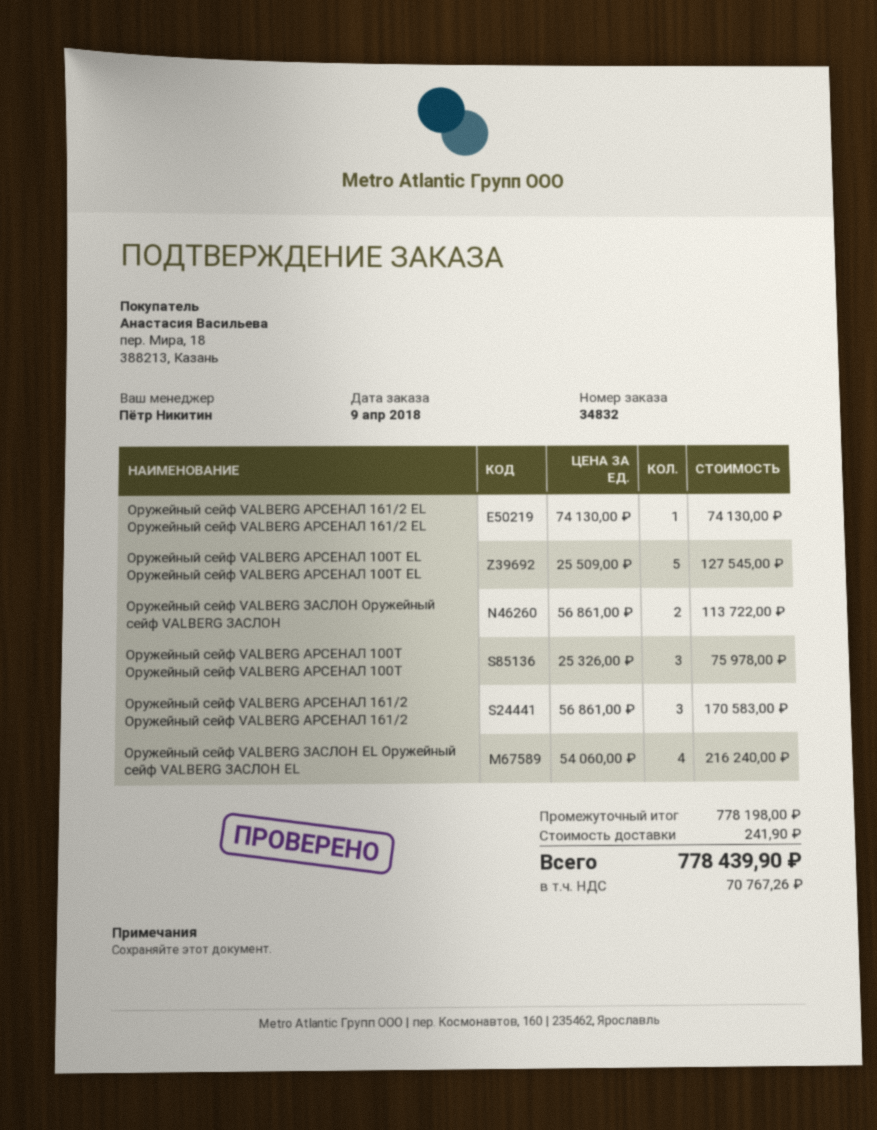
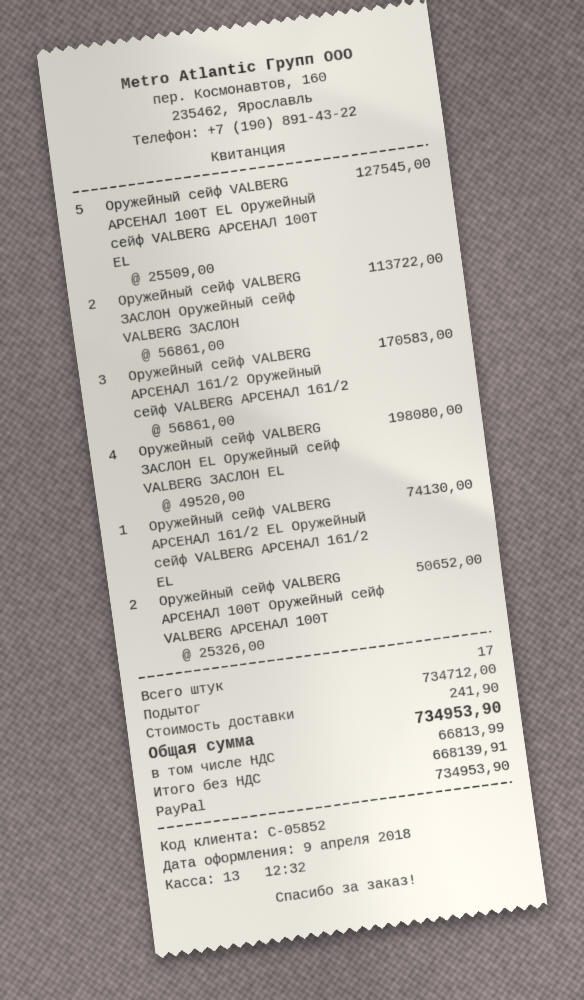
Оружейный сейф VALBERG АРСЕНАЛ 100Т Оружейный сейф VALBERG АРСЕНАЛ 100Т: 3 x 25326.00 = 75978.00 -> 2 x 25326.00 = 50652.00
Оружейный сейф VALBERG ЗАСЛОН EL Оружейный сейф VALBERG ЗАСЛОН EL: 4 x 54060.00 = 216240.00 -> 4 x 49520.00 = 198080.00
subtotal: 778198.00 -> 734712.00
tax: 70767.26 -> 66813.99
total: 778439.90 -> 734953.90

